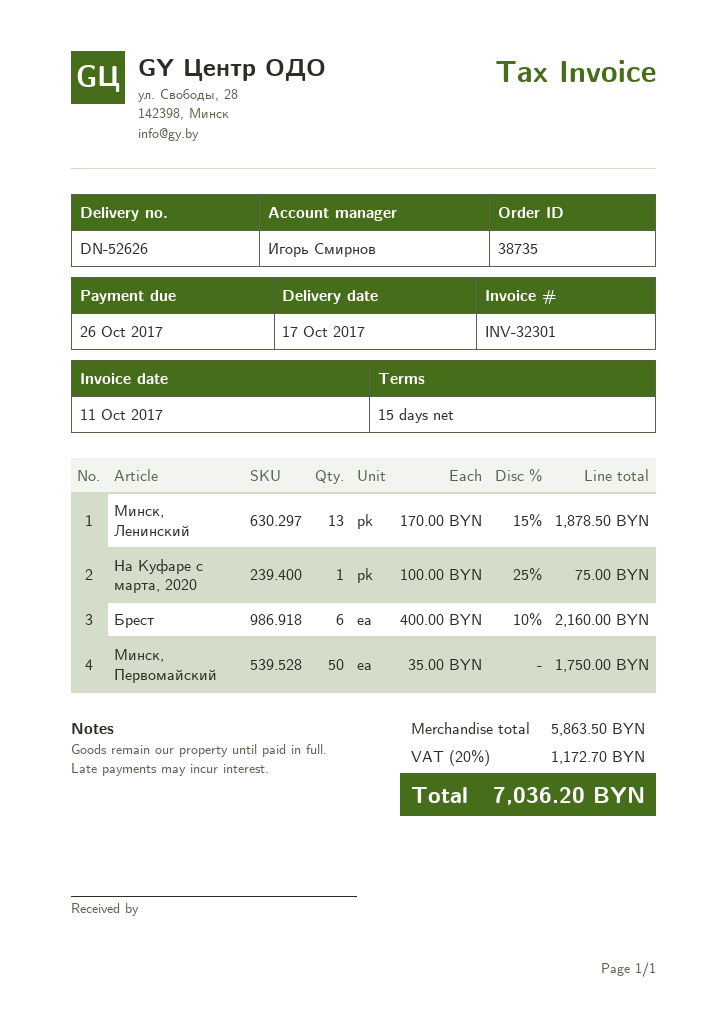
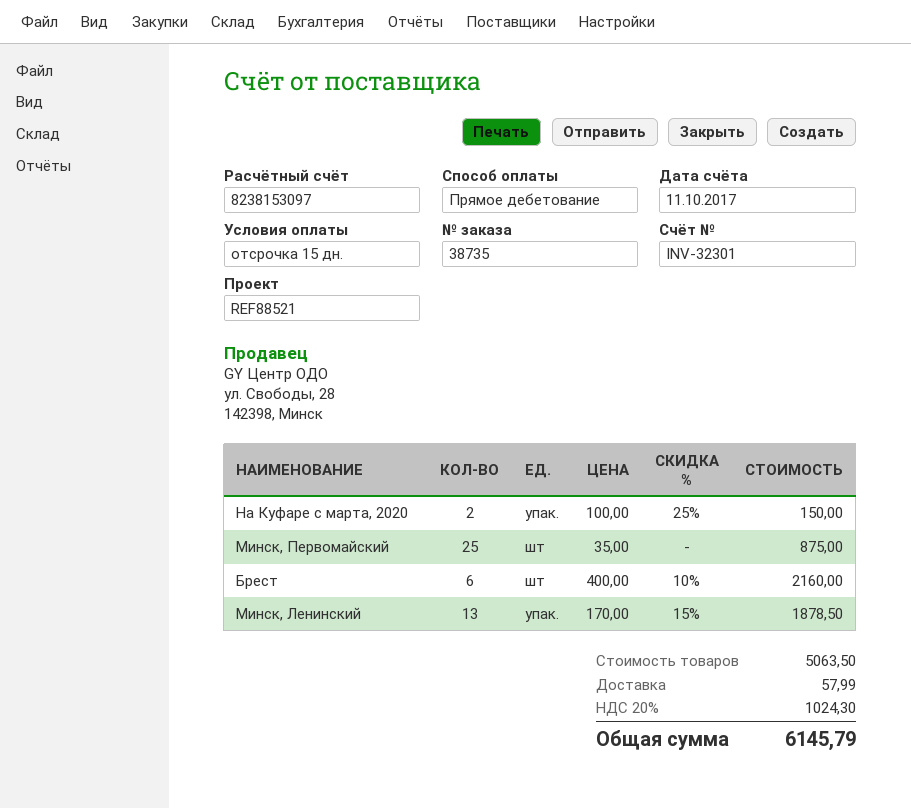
На Куфаре с марта, 2020: 1 x 100.00 - 25% = 75.00 -> 2 x 100.00 - 25% = 150.00
Минск, Первомайский: 50 x 35.00 = 1750.00 -> 25 x 35.00 = 875.00
subtotal: 5863.50 -> 5063.50
shipping: none -> 57.99
tax: 20% = 1172.70 -> 20% = 1024.30
total: 7036.20 -> 6145.79

